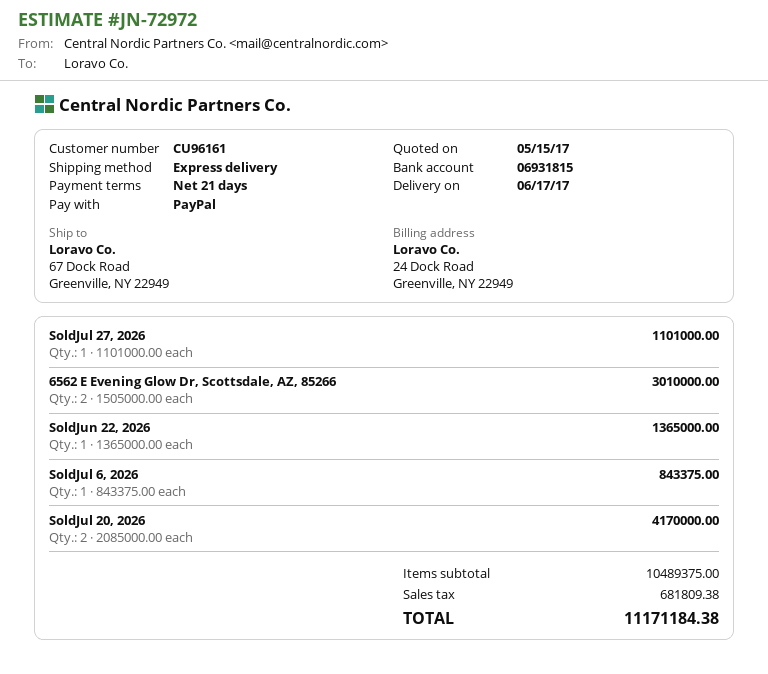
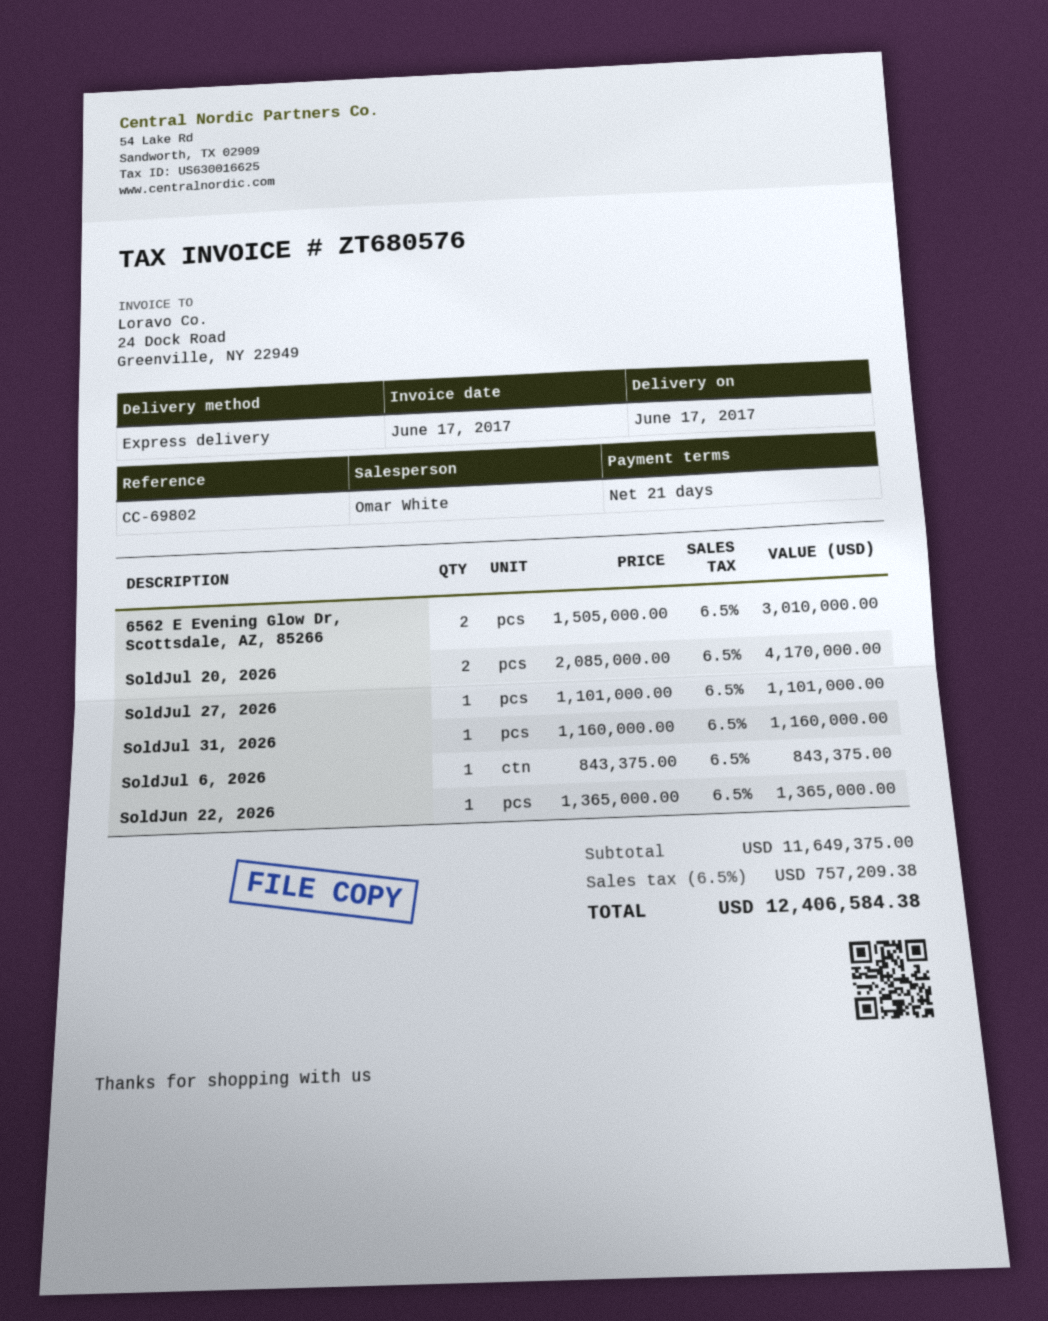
SoldJul 31, 2026: none -> 1 x 1160000.00 = 1160000.00
subtotal: 10489375.00 -> 11649375.00
tax: 681809.38 -> 757209.38
total: 11171184.38 -> 12406584.38

